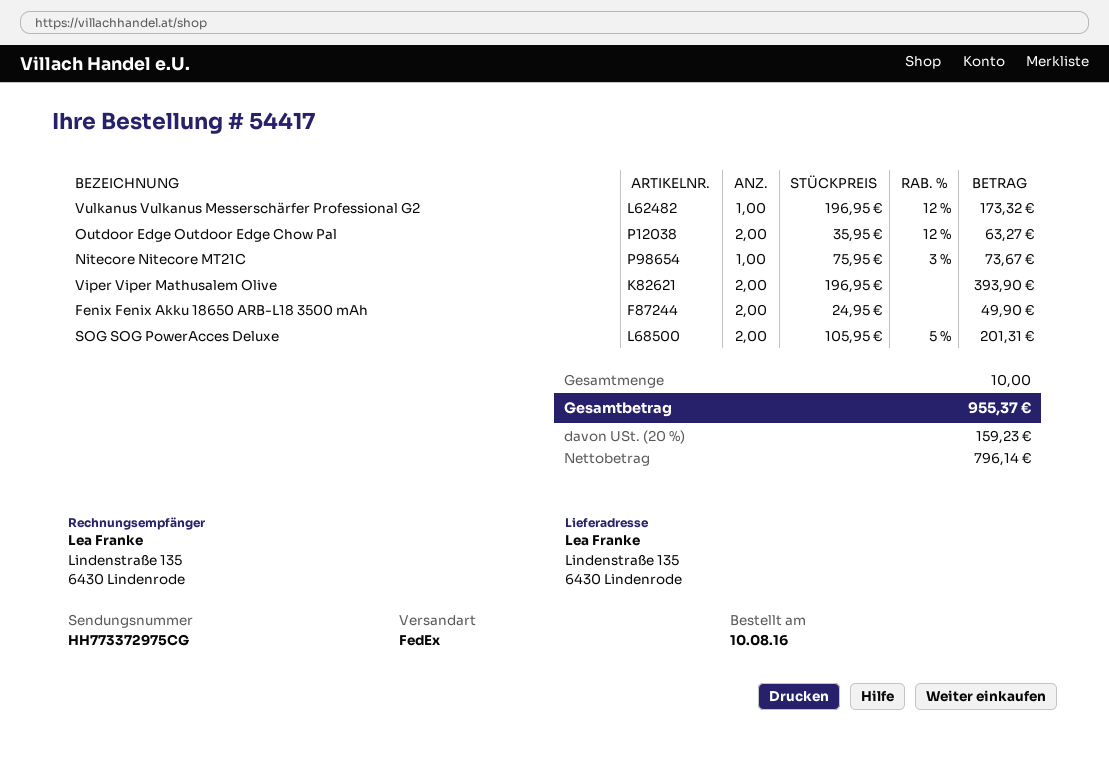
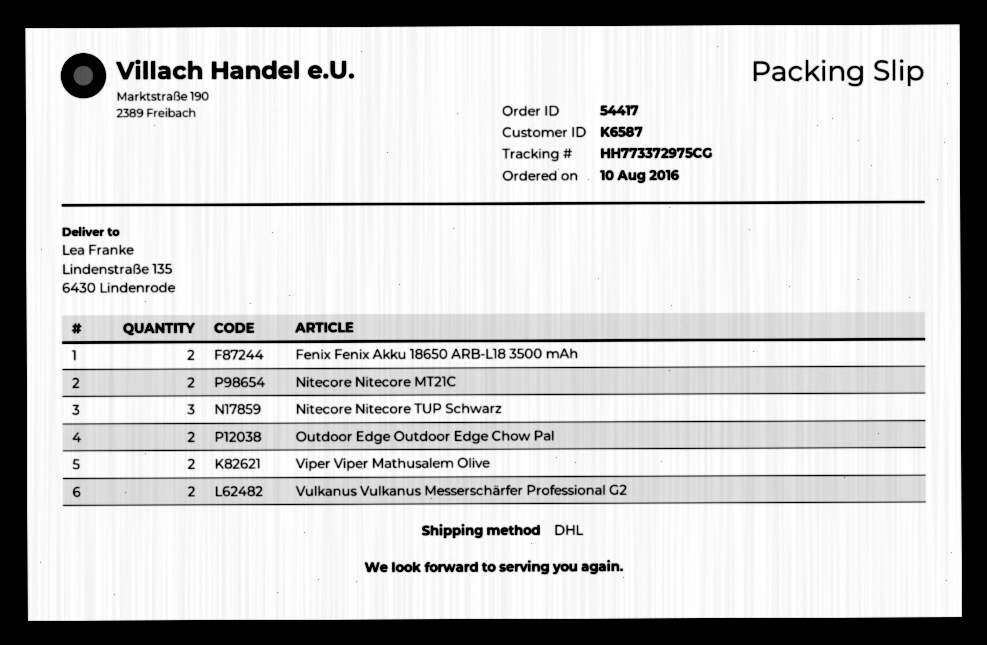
shipping method: FedEx -> DHL
Vulkanus Vulkanus Messerschärfer Professional G2: 1 -> 2
Nitecore Nitecore MT21C: 1 -> 2
SOG SOG PowerAcces Deluxe: 2 -> none
Nitecore Nitecore TUP Schwarz: none -> 3

